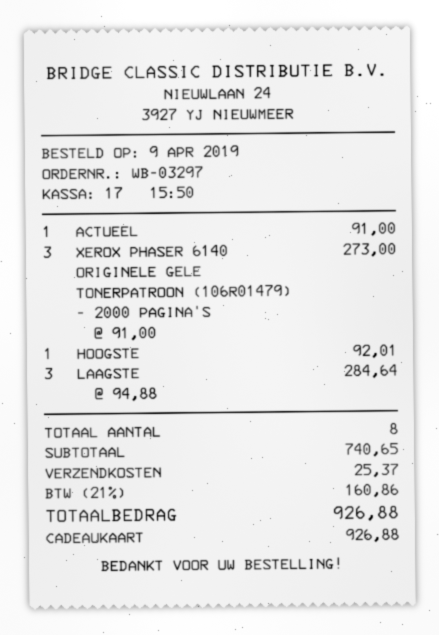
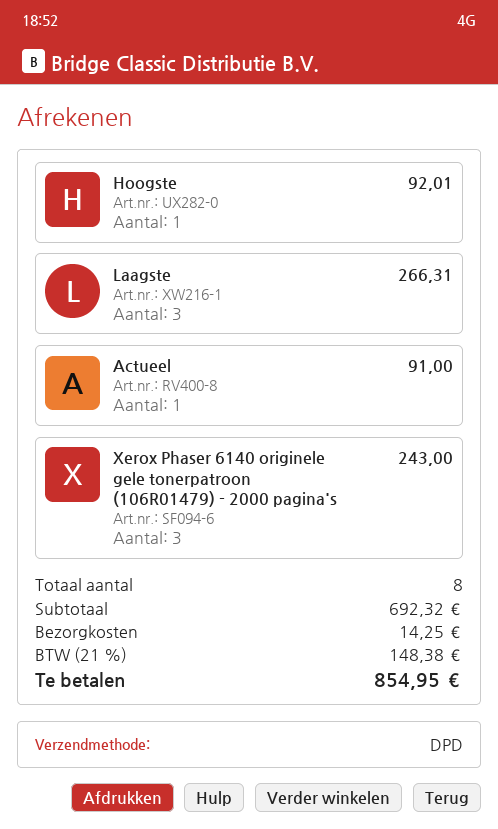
XEROX PHASER 6140 ORIGINELE GELE TONERPATROON (106R01479) - 2000 PAGINA'S: 3 for 273.00 -> 3 for 243.00
LAAGSTE: 3 for 284.64 -> 3 for 266.31
subtotal: 740.65 -> 692.32
shipping: 25.37 -> 14.25
tax: 21% = 160.86 -> 21% = 148.38
total: 926.88 -> 854.95

